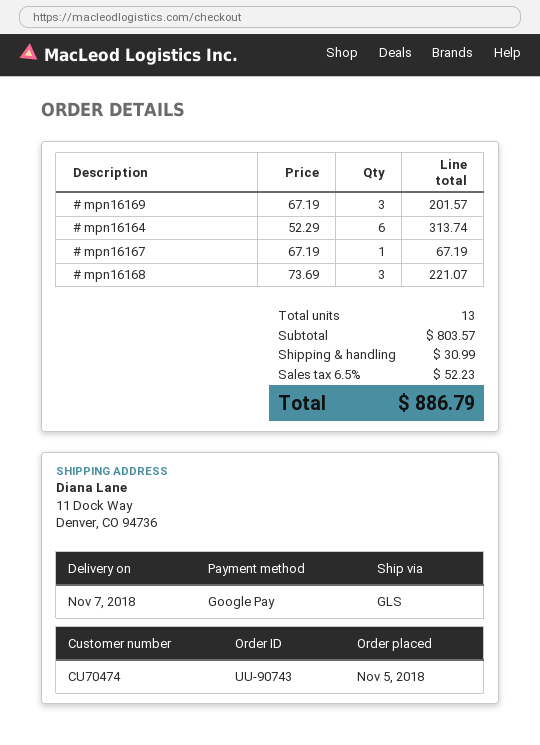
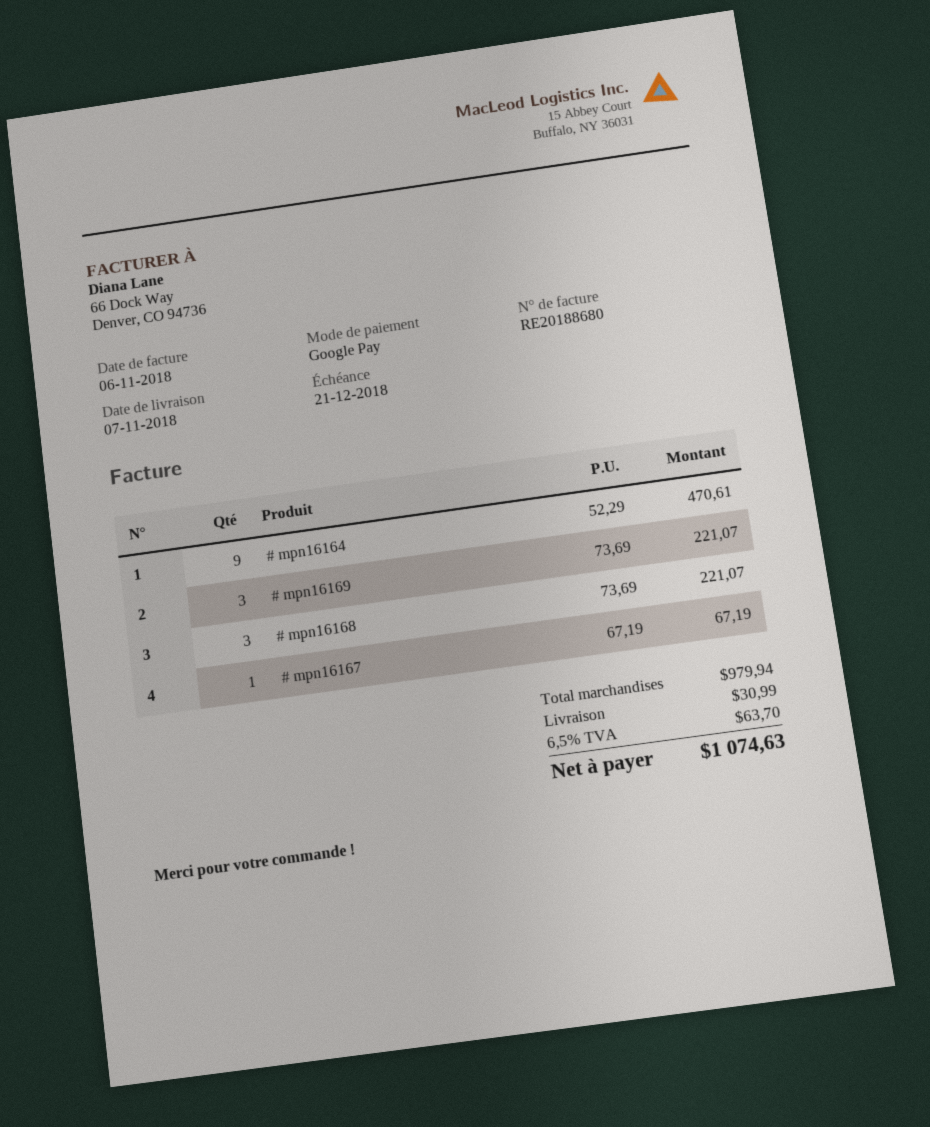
# mpn16169: 3 x 67.19 = 201.57 -> 3 x 73.69 = 221.07
# mpn16164: 6 x 52.29 = 313.74 -> 9 x 52.29 = 470.61
subtotal: 803.57 -> 979.94
tax: 6.5% = 52.23 -> 6.5% = 63.70
total: 886.79 -> 1074.63

